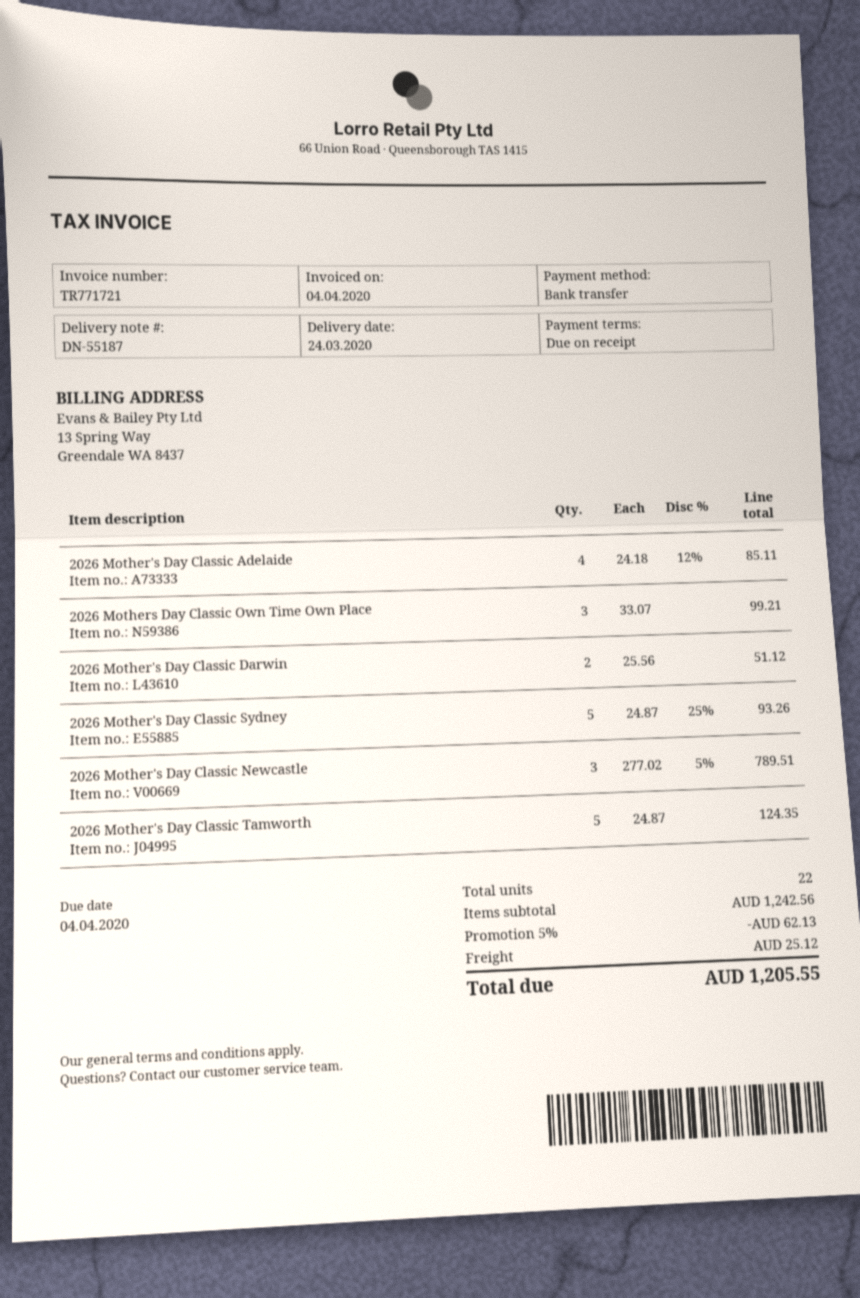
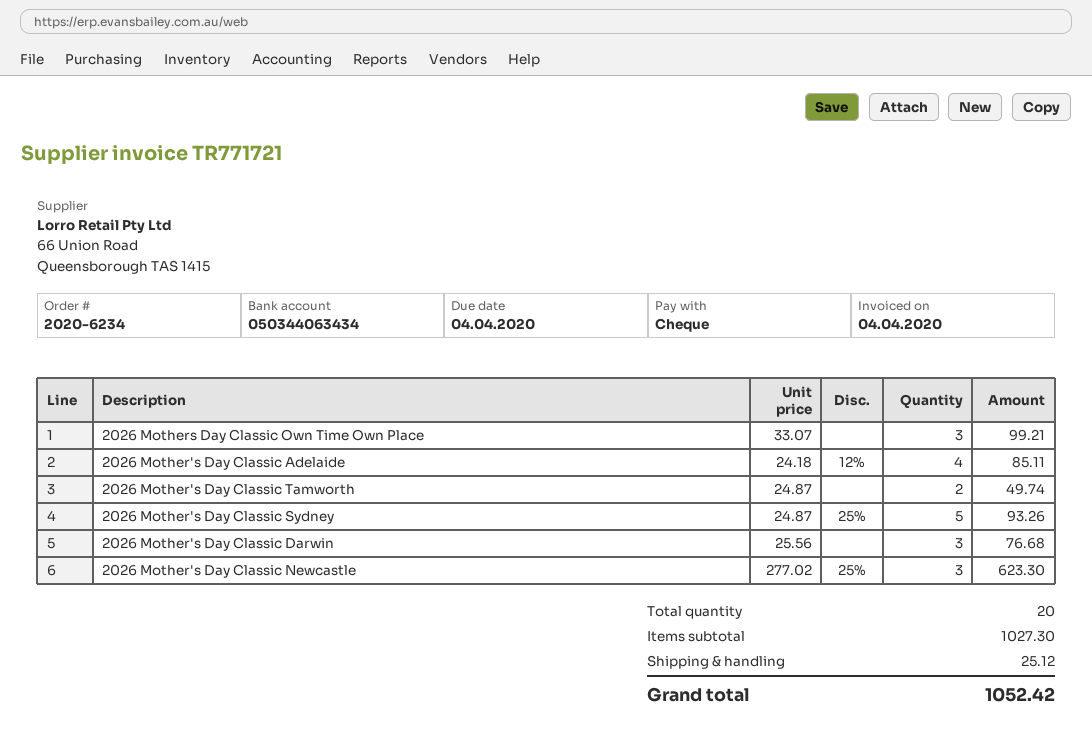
payment method: bank transfer -> cheque
2026 Mother's Day Classic Darwin: 2 x 25.56 = 51.12 -> 3 x 25.56 = 76.68
2026 Mother's Day Classic Newcastle: 3 x 277.02 - 5% = 789.51 -> 3 x 277.02 - 25% = 623.30
2026 Mother's Day Classic Tamworth: 5 x 24.87 = 124.35 -> 2 x 24.87 = 49.74
total quantity: 22 -> 20
subtotal: 1242.56 -> 1027.30
discount: 5% = 62.13 -> none
total: 1205.55 -> 1052.42

